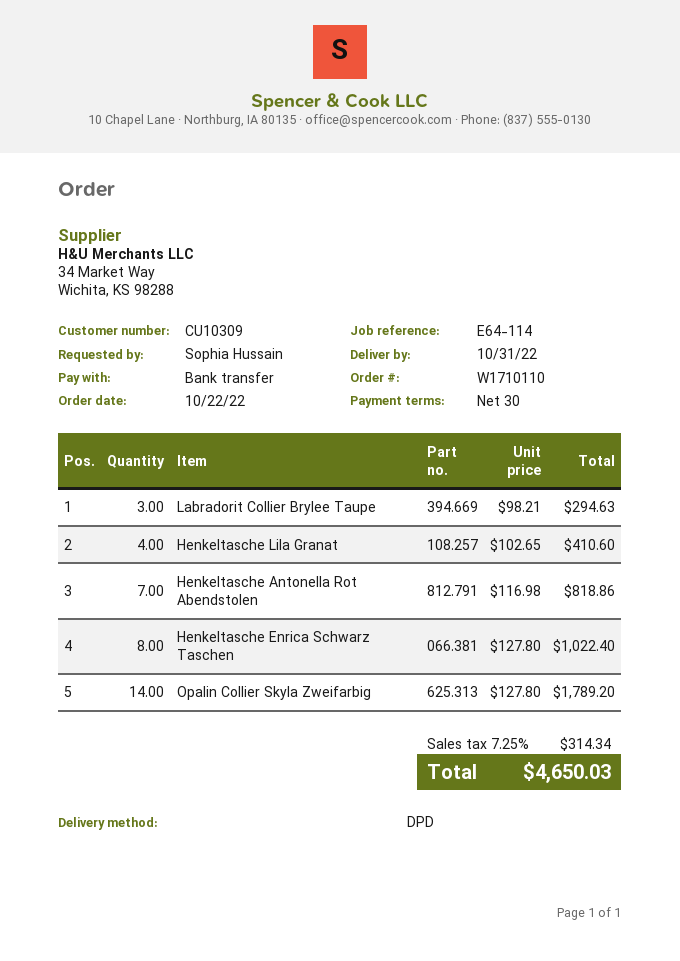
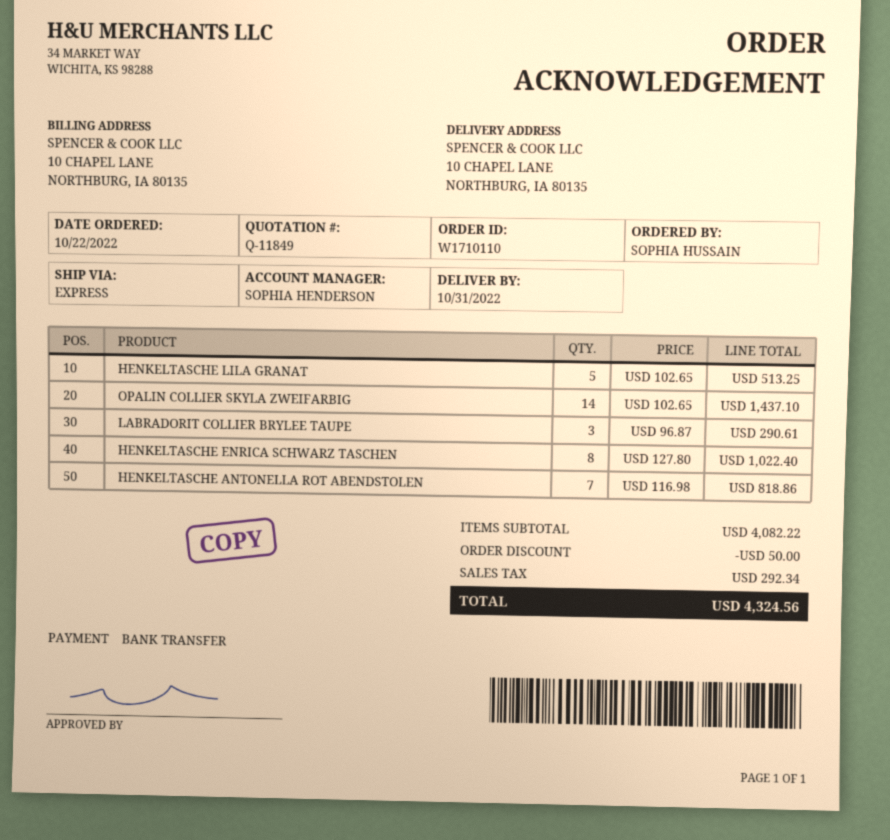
shipping method: DPD -> express
Labradorit Collier Brylee Taupe: 3 x 98.21 = 294.63 -> 3 x 96.87 = 290.61
Henkeltasche Lila Granat: 4 x 102.65 = 410.60 -> 5 x 102.65 = 513.25
Opalin Collier Skyla Zweifarbig: 14 x 127.80 = 1789.20 -> 14 x 102.65 = 1437.10
discount: none -> 50.00
tax: 314.34 -> 292.34
total: 4650.03 -> 4324.56

